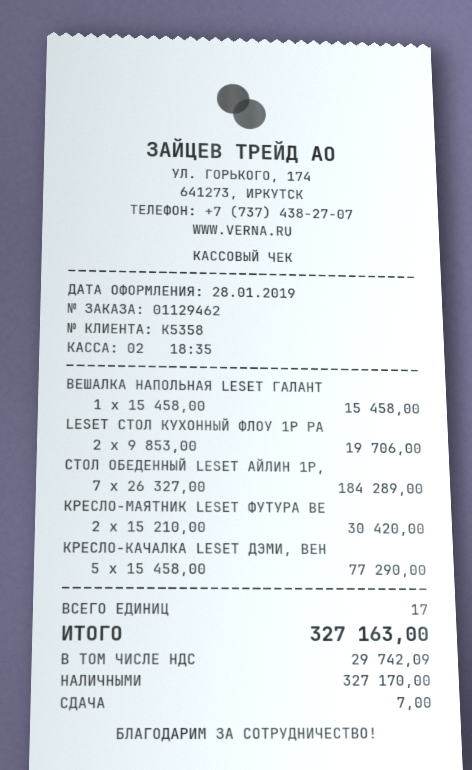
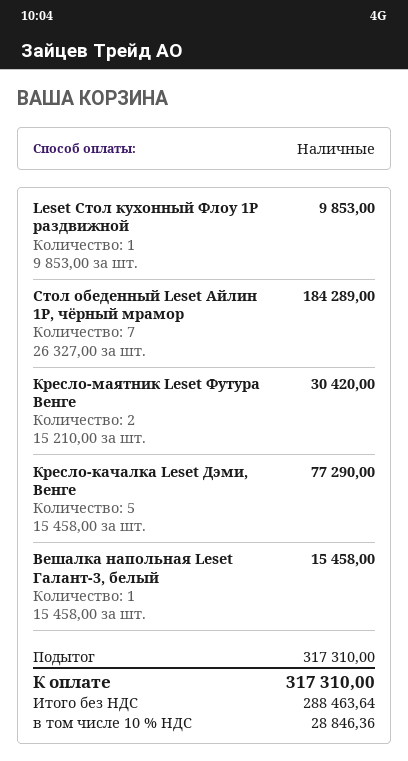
LESET СТОЛ КУХОННЫЙ ФЛОУ 1Р РА: 2 x 9853.00 = 19706.00 -> 1 x 9853.00 = 9853.00
tax: 29742.09 -> 28846.36
total: 327163.00 -> 317310.00

